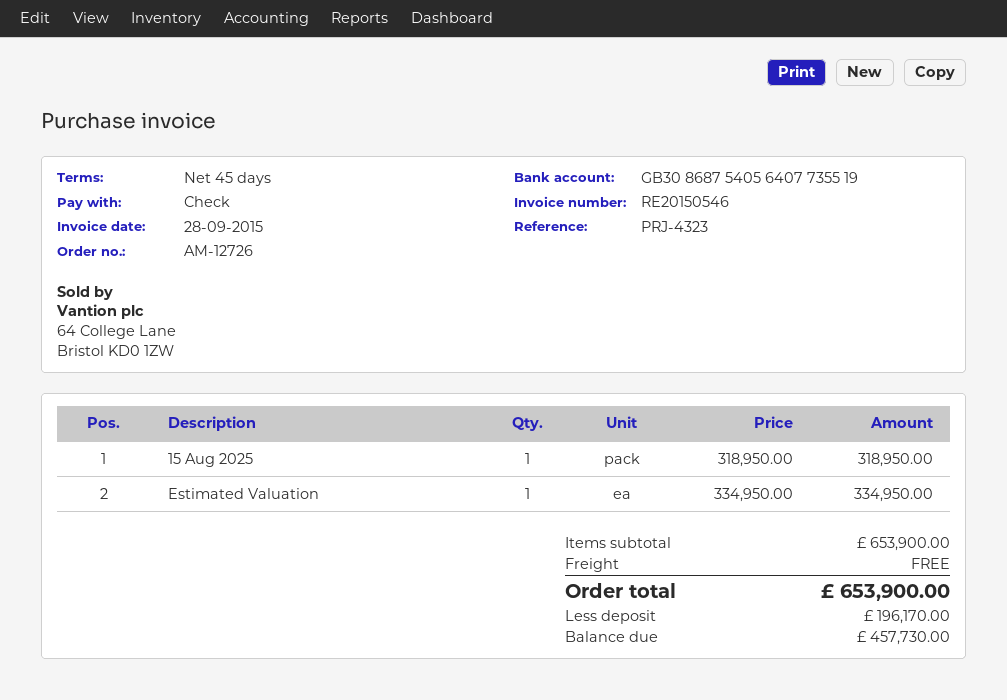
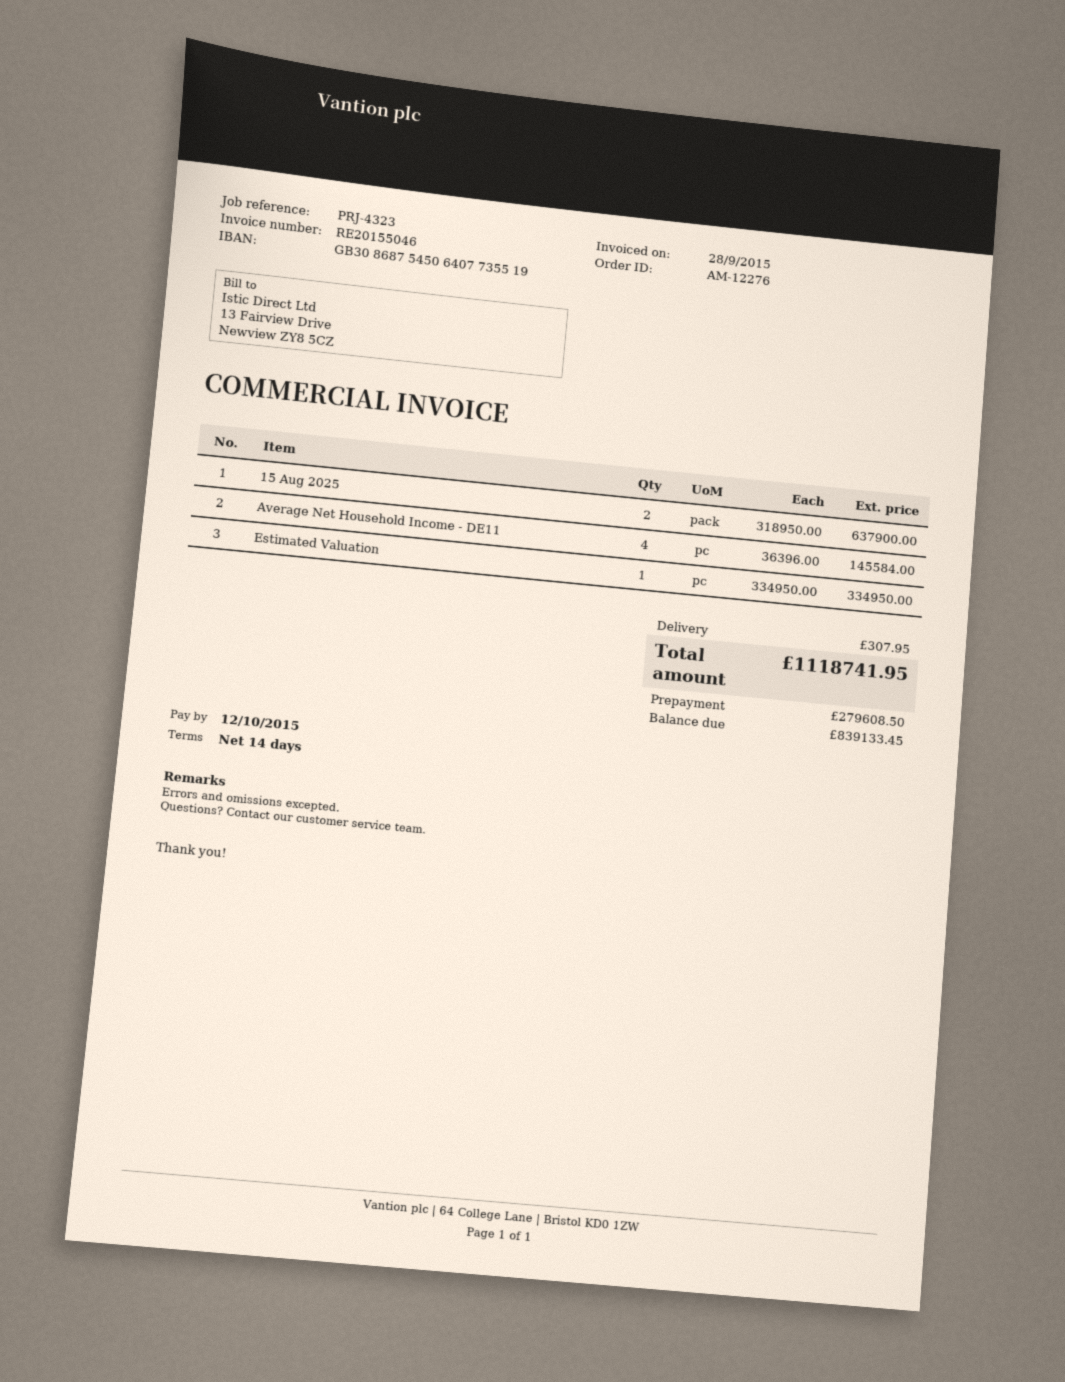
order number: AM-12726 -> AM-12276
invoice number: RE20150546 -> RE20155046
payment terms: 45 days -> 14 days
bank account: GB30868754056407735519 -> GB30868754506407735519
15 Aug 2025: 1 x 318950.00 = 318950.00 -> 2 x 318950.00 = 637900.00
Average Net Household Income - DE11: none -> 4 x 36396.00 = 145584.00
shipping: 0.00 -> 307.95
total: 653900.00 -> 1118741.95
deposit: 196170.00 -> 279608.50
balance: 457730.00 -> 839133.45

